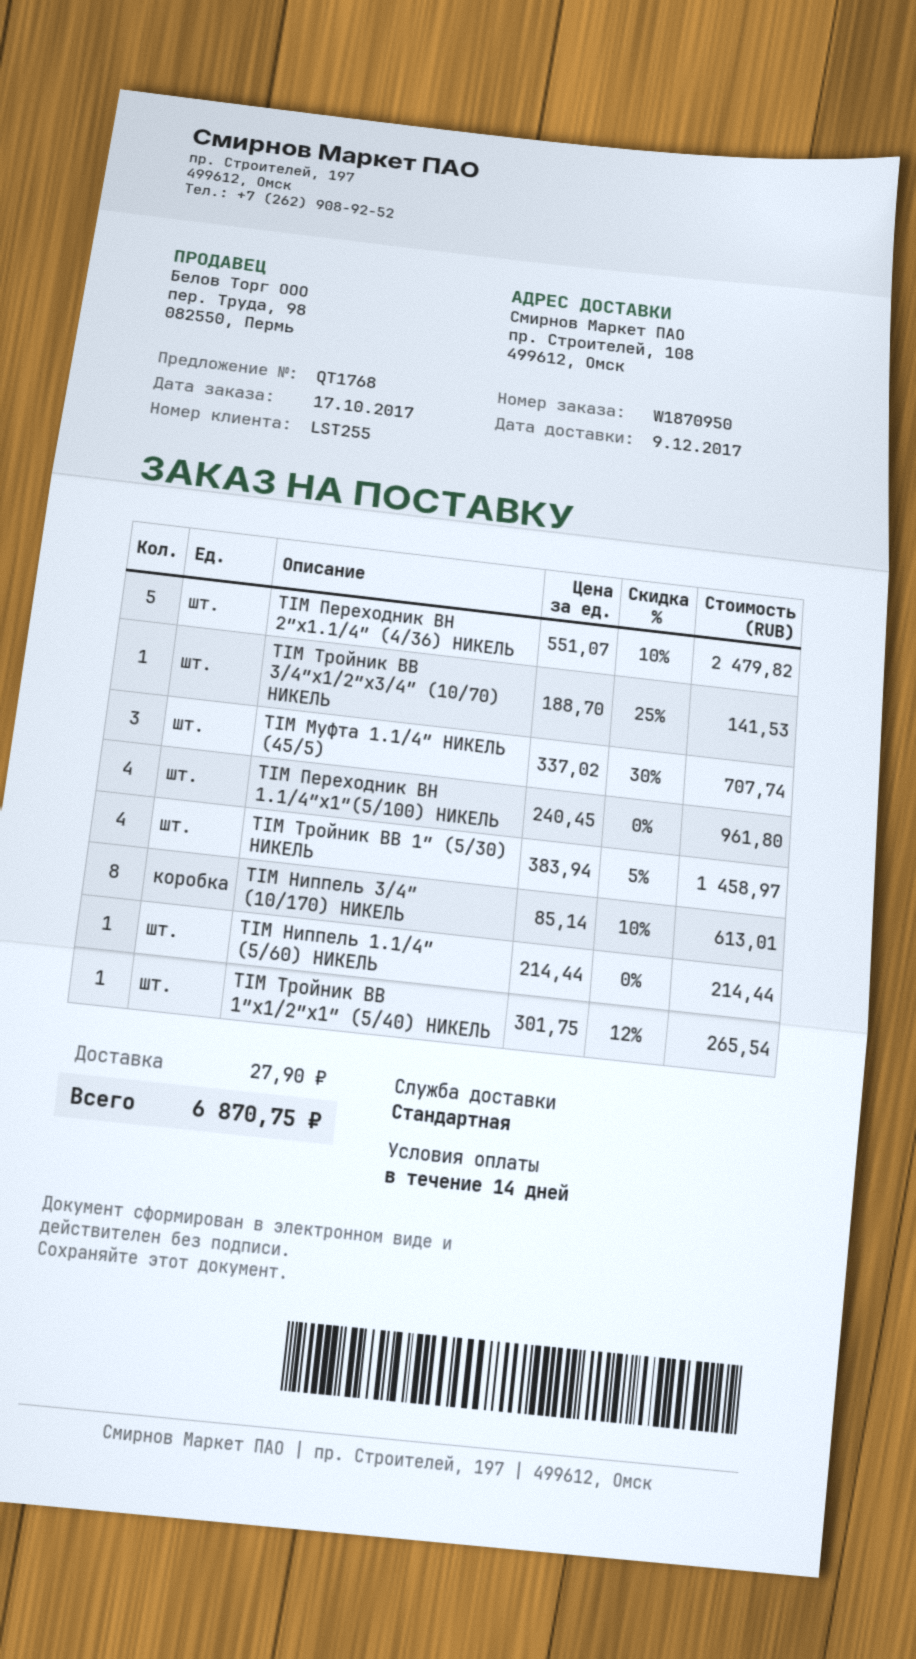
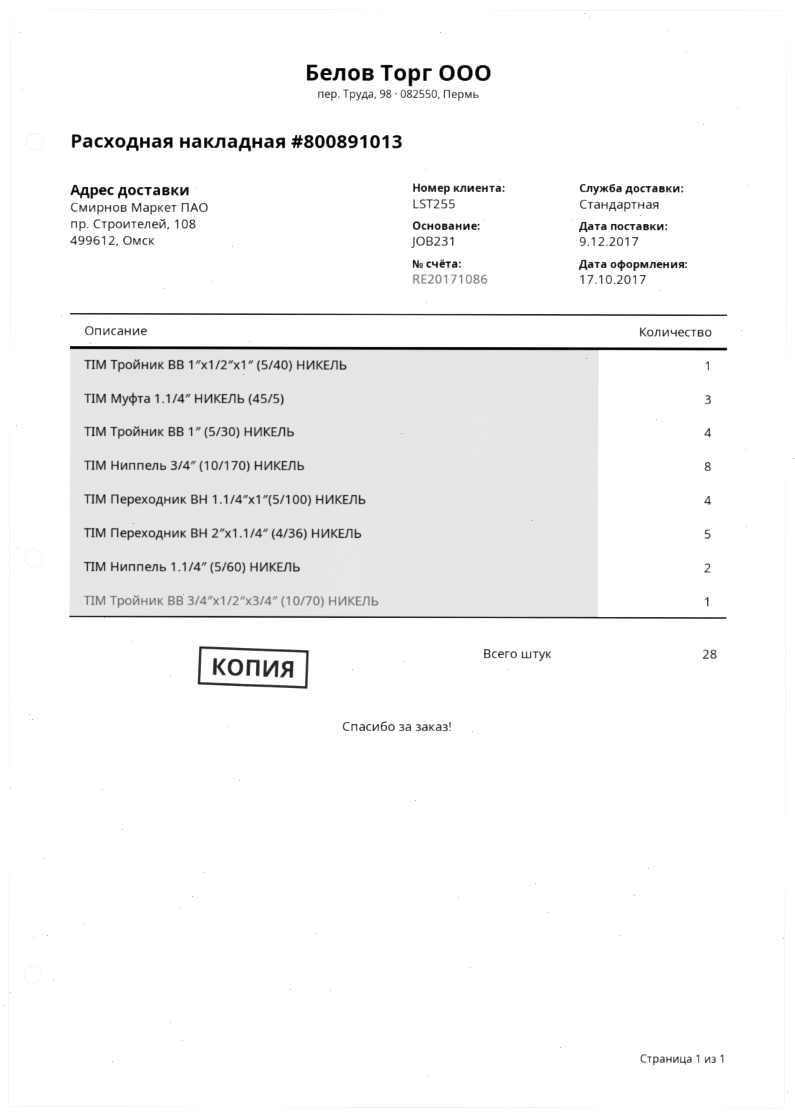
TIM Ниппель 1.1/4″ (5/60) НИКЕЛЬ: 1 -> 2

